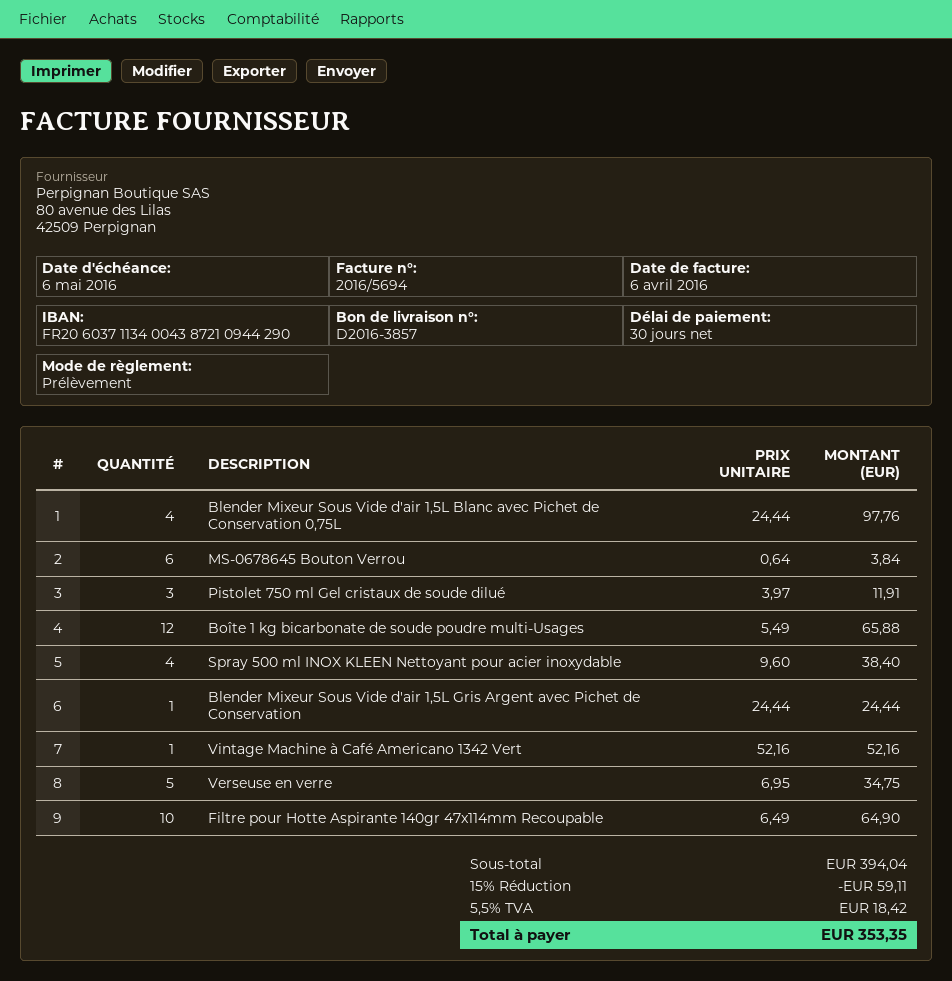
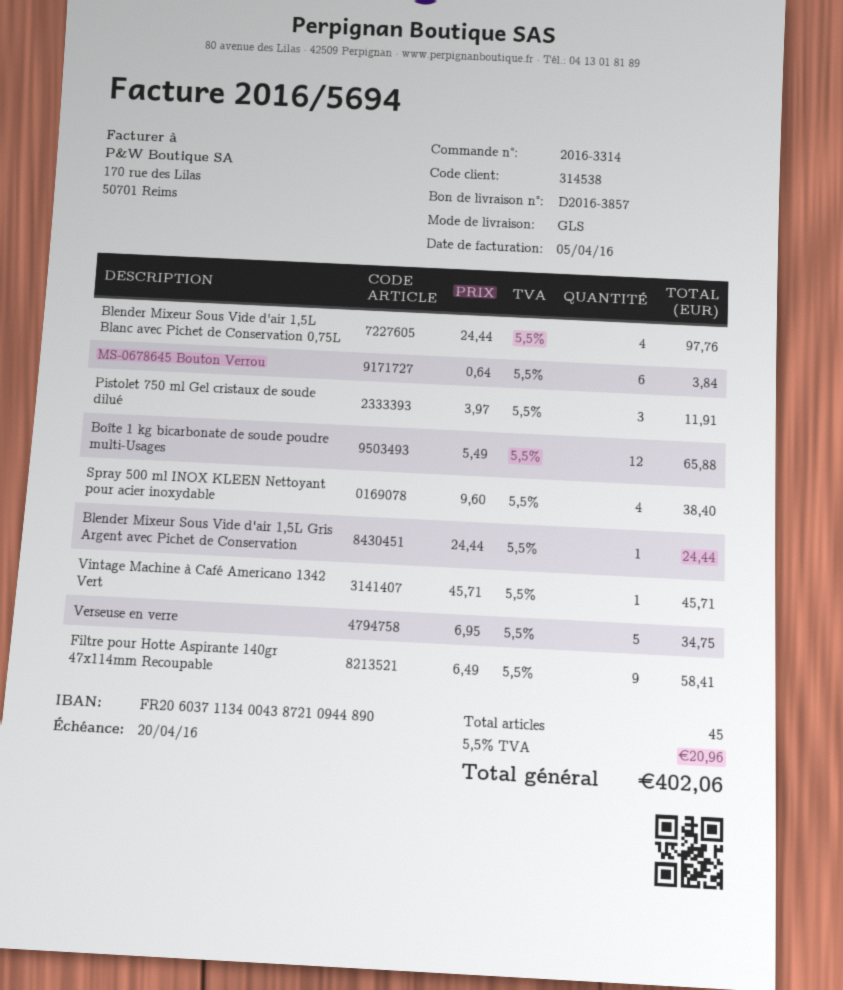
invoice date: 2016-04-06 -> 2016-04-05
due date: 2016-05-06 -> 2016-04-20
bank account: FR2060371134004387210944290 -> FR2060371134004387210944890
Vintage Machine à Café Americano 1342 Vert: 1 x 52.16 = 52.16 -> 1 x 45.71 = 45.71
Filtre pour Hotte Aspirante 140gr 47x114mm Recoupable: 10 x 6.49 = 64.90 -> 9 x 6.49 = 58.41
discount: 15% = 59.11 -> none
tax: 5.5% = 18.42 -> 5.5% = 20.96
total: 353.35 -> 402.06

